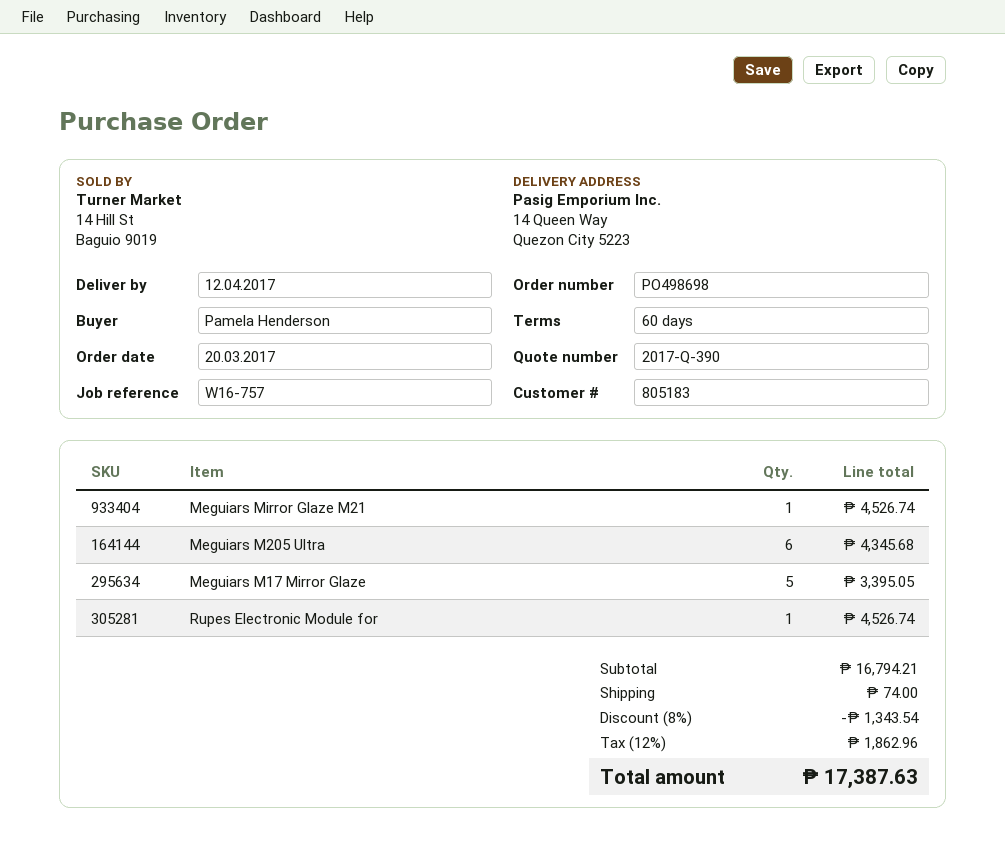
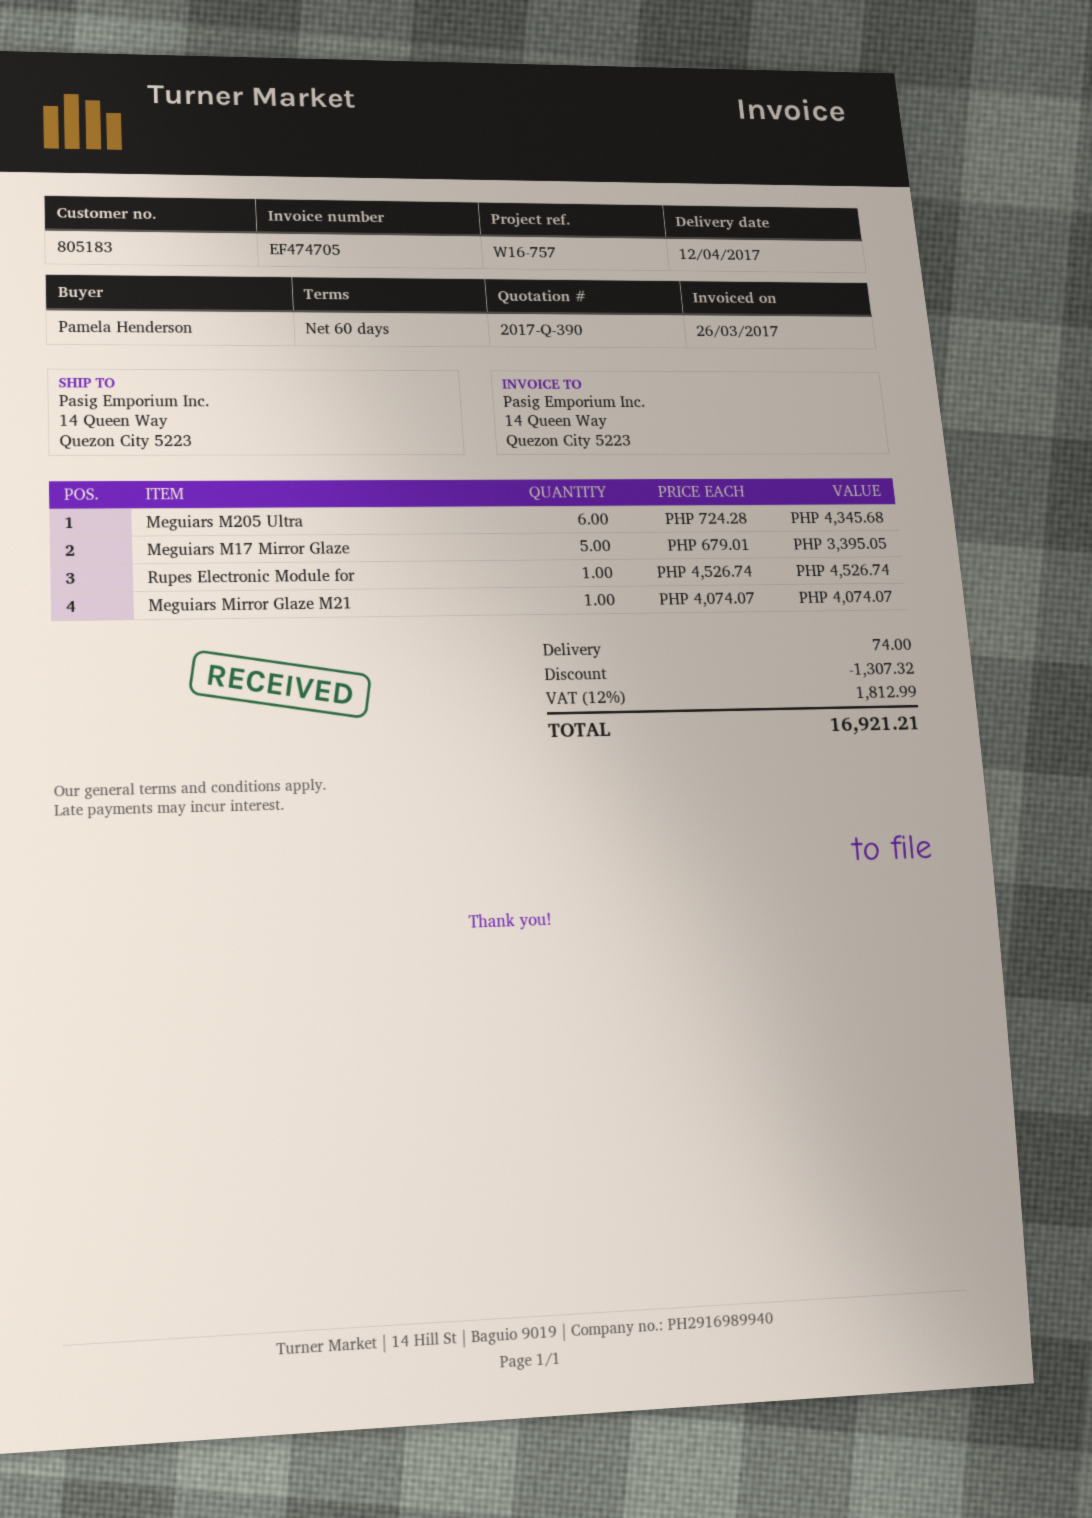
Meguiars Mirror Glaze M21: 1 for 4526.74 -> 1 for 4074.07
discount: 1343.54 -> 1307.32
tax: 12% = 1862.96 -> 12% = 1812.99
total: 17387.63 -> 16921.21

